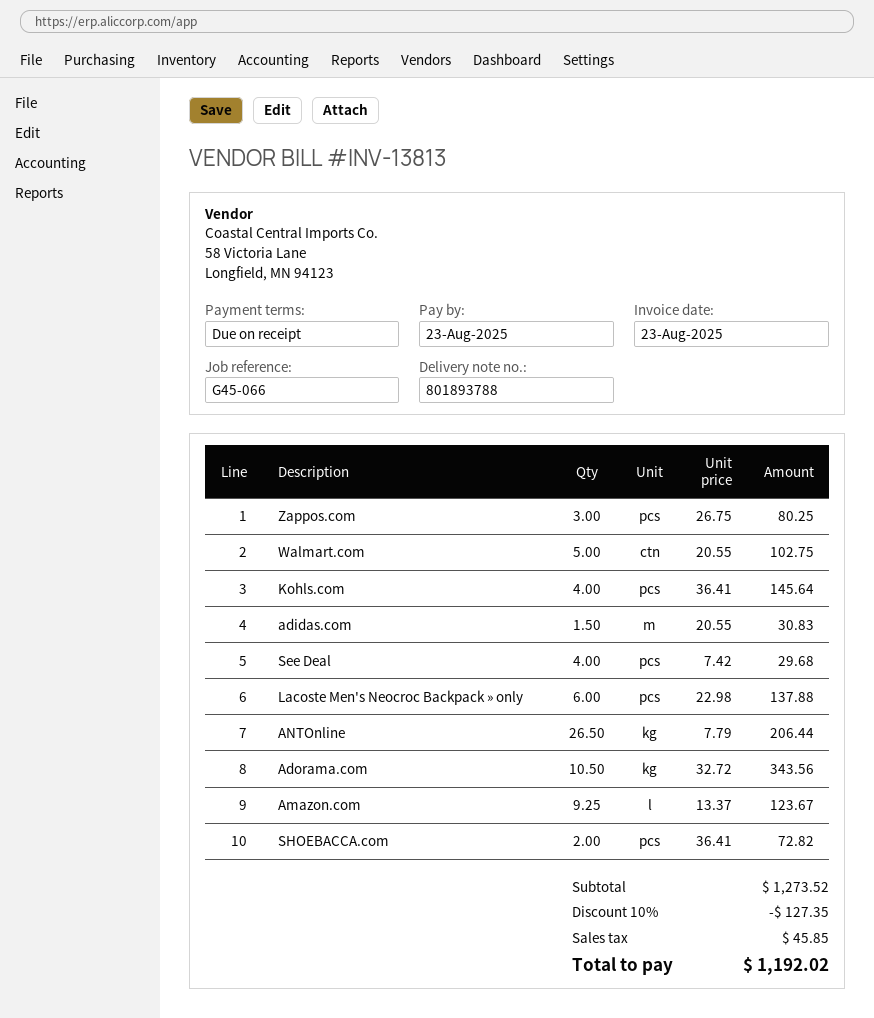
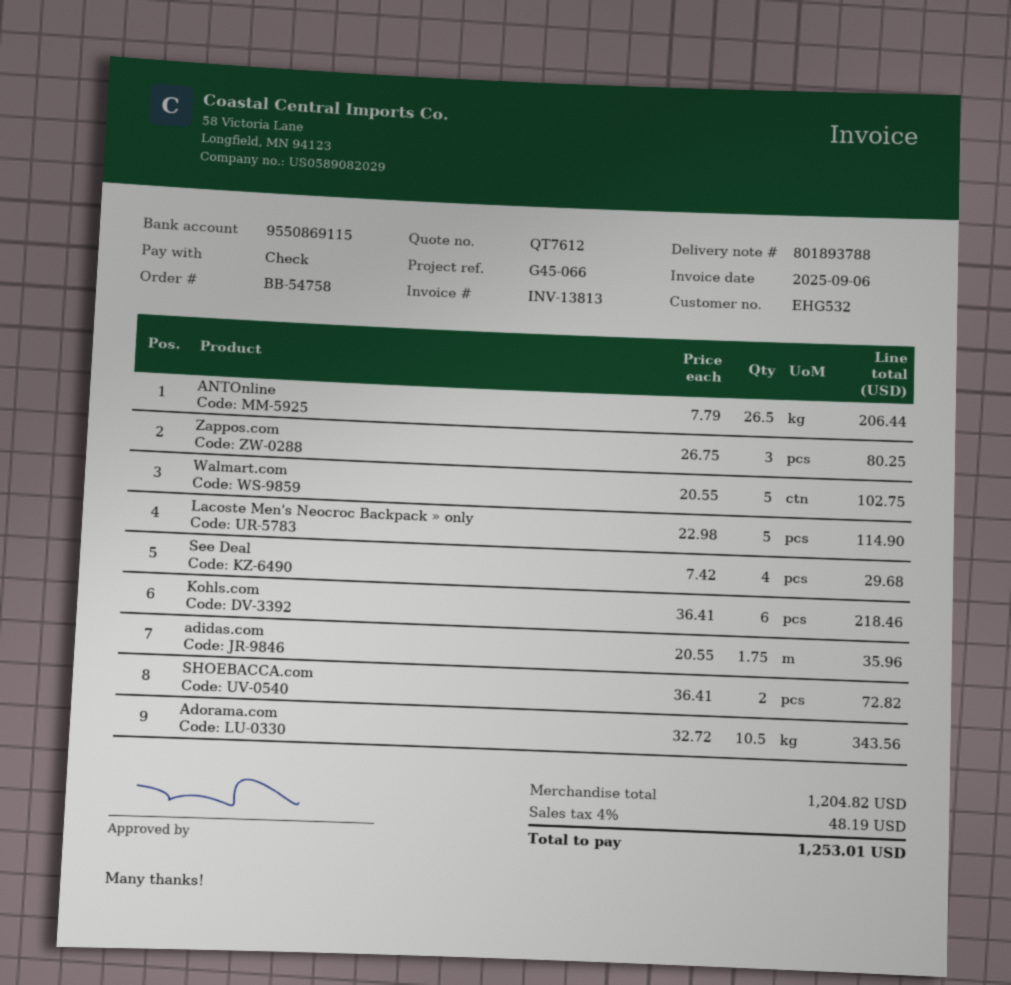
invoice date: 2025-08-23 -> 2025-09-06
Kohls.com: 4 x 36.41 = 145.64 -> 6 x 36.41 = 218.46
adidas.com: 1.5 x 20.55 = 30.83 -> 1.75 x 20.55 = 35.96
Lacoste Men's Neocroc Backpack » only: 6 x 22.98 = 137.88 -> 5 x 22.98 = 114.90
Amazon.com: 9.25 x 13.37 = 123.67 -> none
subtotal: 1273.52 -> 1204.82
discount: 10% = 127.35 -> none
tax: 45.85 -> 48.19
total: 1192.02 -> 1253.01

